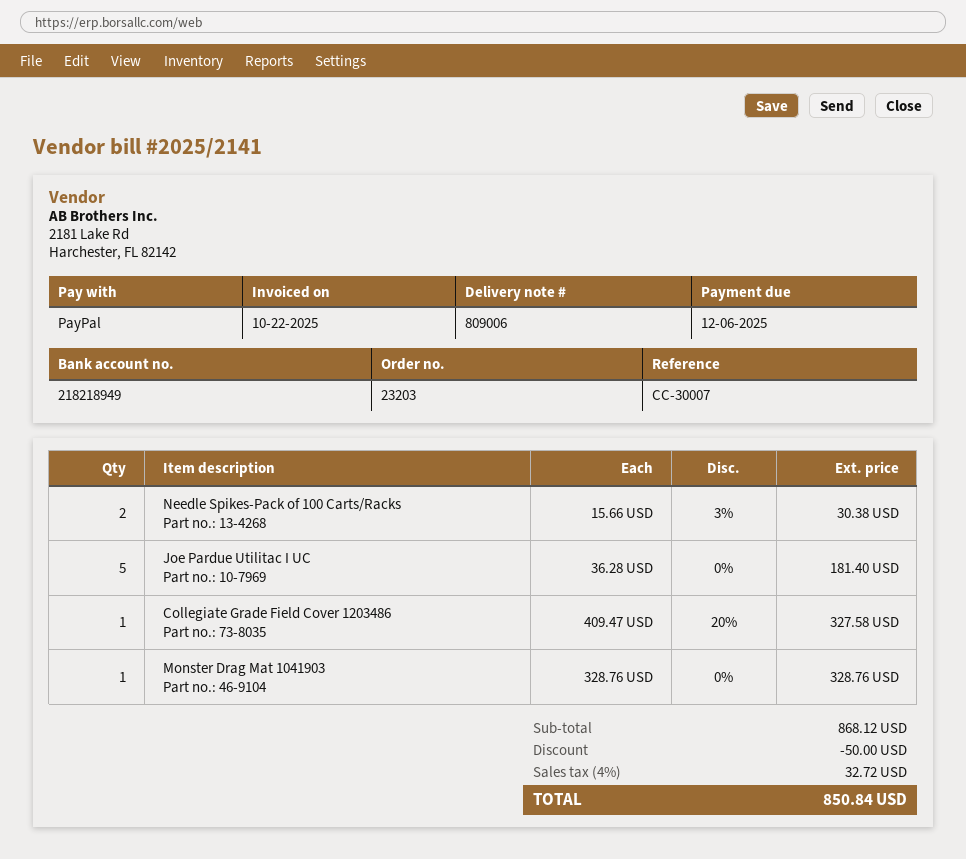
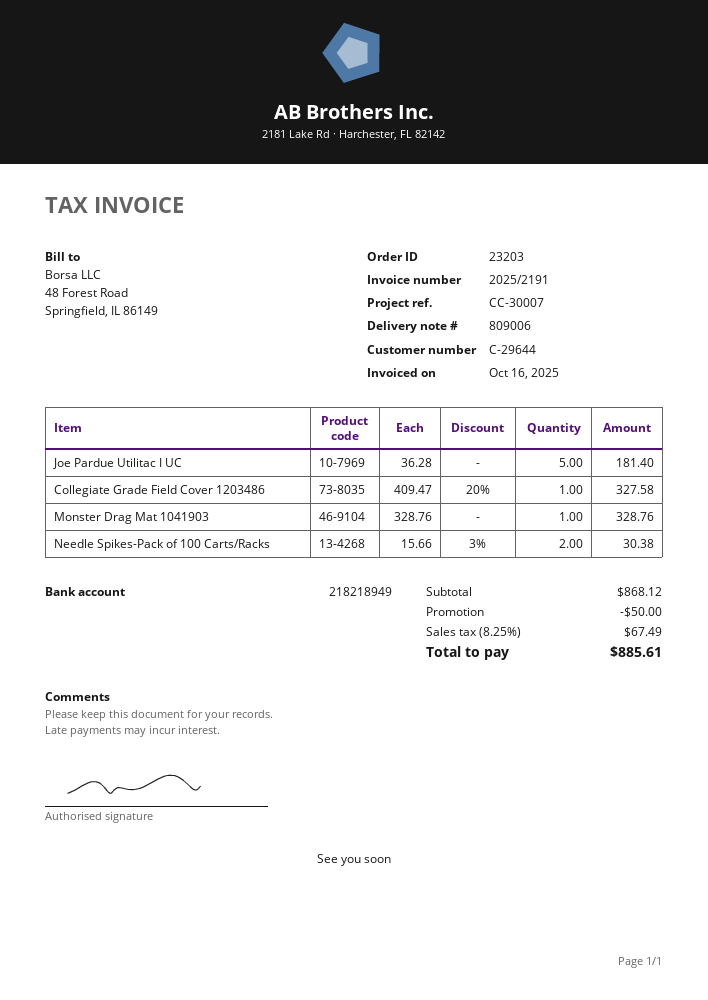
invoice number: 2025/2141 -> 2025/2191
invoice date: 2025-10-22 -> 2025-10-16
tax: 4% = 32.72 -> 8.25% = 67.49
total: 850.84 -> 885.61

